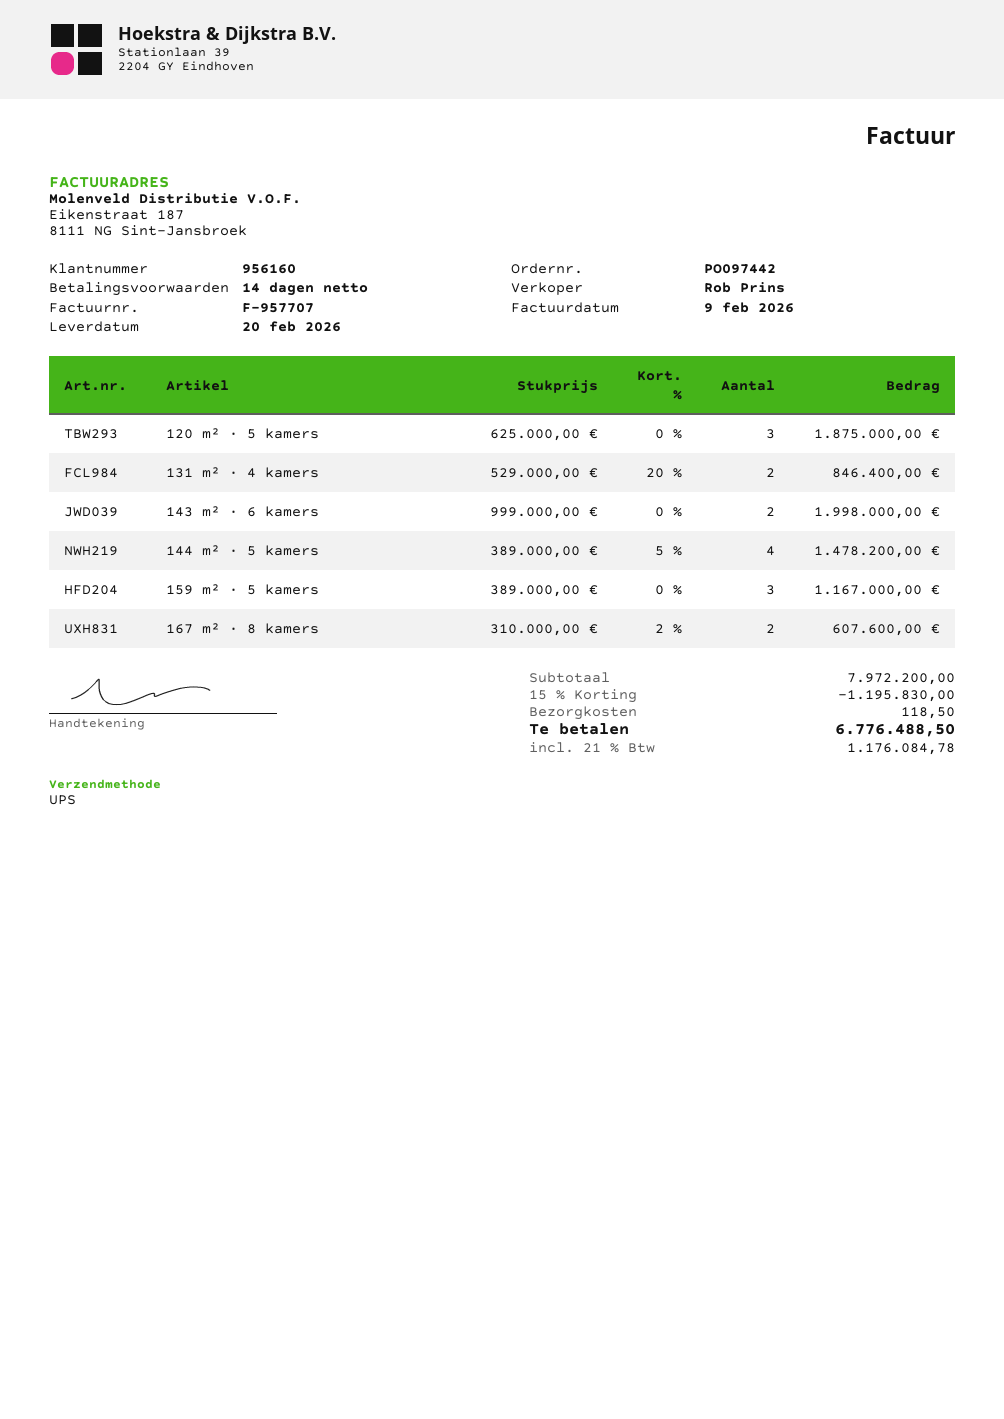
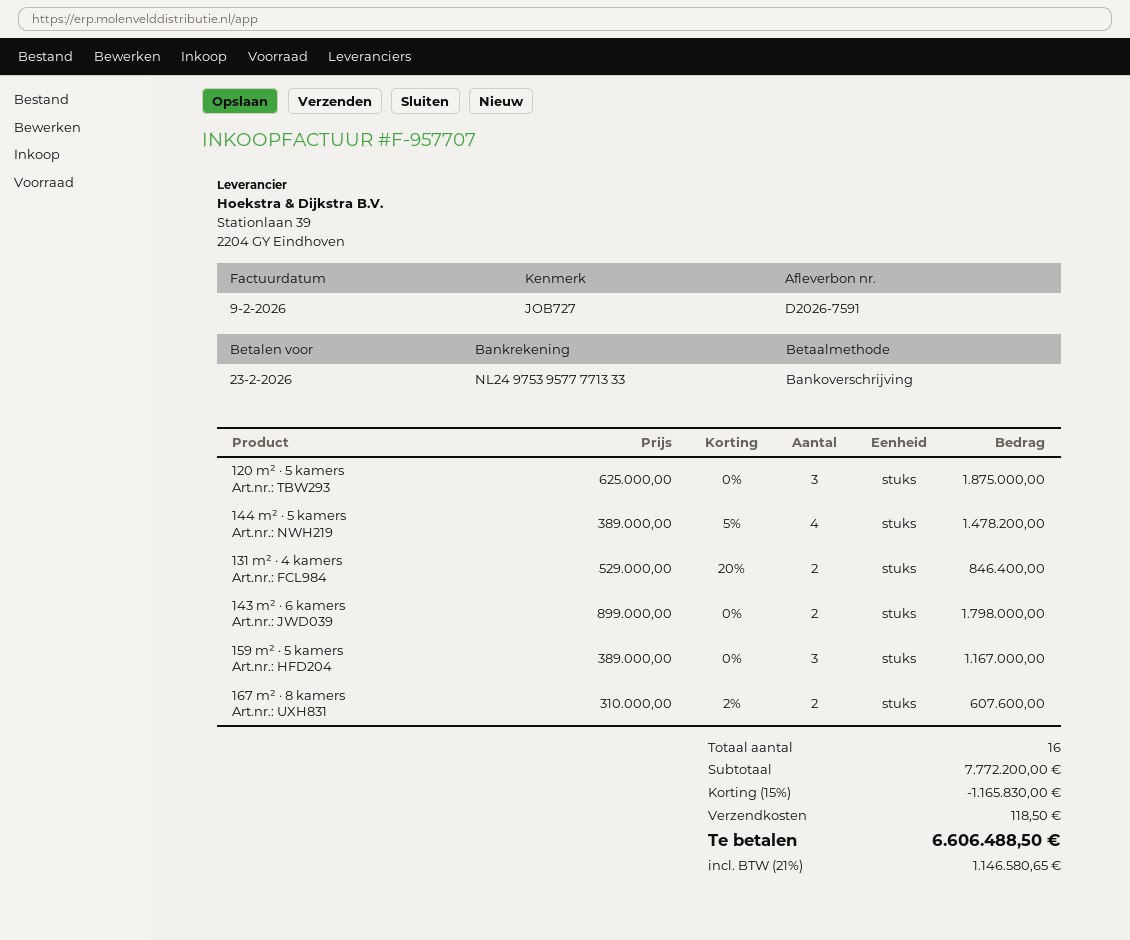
143 m² · 6 kamers: 2 x 999000.00 = 1998000.00 -> 2 x 899000.00 = 1798000.00
subtotal: 7972200.00 -> 7772200.00
discount: 15% = 1195830.00 -> 15% = 1165830.00
tax: 21% = 1176084.78 -> 21% = 1146580.65
total: 6776488.50 -> 6606488.50

